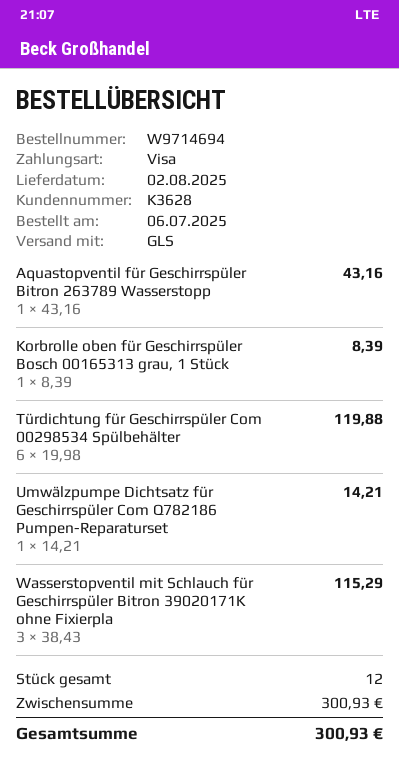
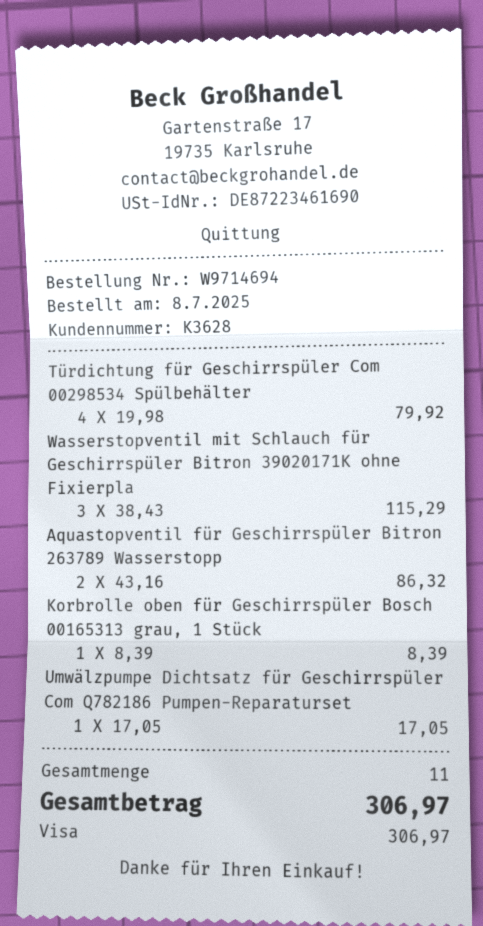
order date: 2025-07-06 -> 2025-07-08
Aquastopventil für Geschirrspüler Bitron 263789 Wasserstopp: 1 x 43.16 = 43.16 -> 2 x 43.16 = 86.32
Türdichtung für Geschirrspüler Com 00298534 Spülbehälter: 6 x 19.98 = 119.88 -> 4 x 19.98 = 79.92
Umwälzpumpe Dichtsatz für Geschirrspüler Com Q782186 Pumpen-Reparaturset: 1 x 14.21 = 14.21 -> 1 x 17.05 = 17.05
total quantity: 12 -> 11
total: 300.93 -> 306.97

